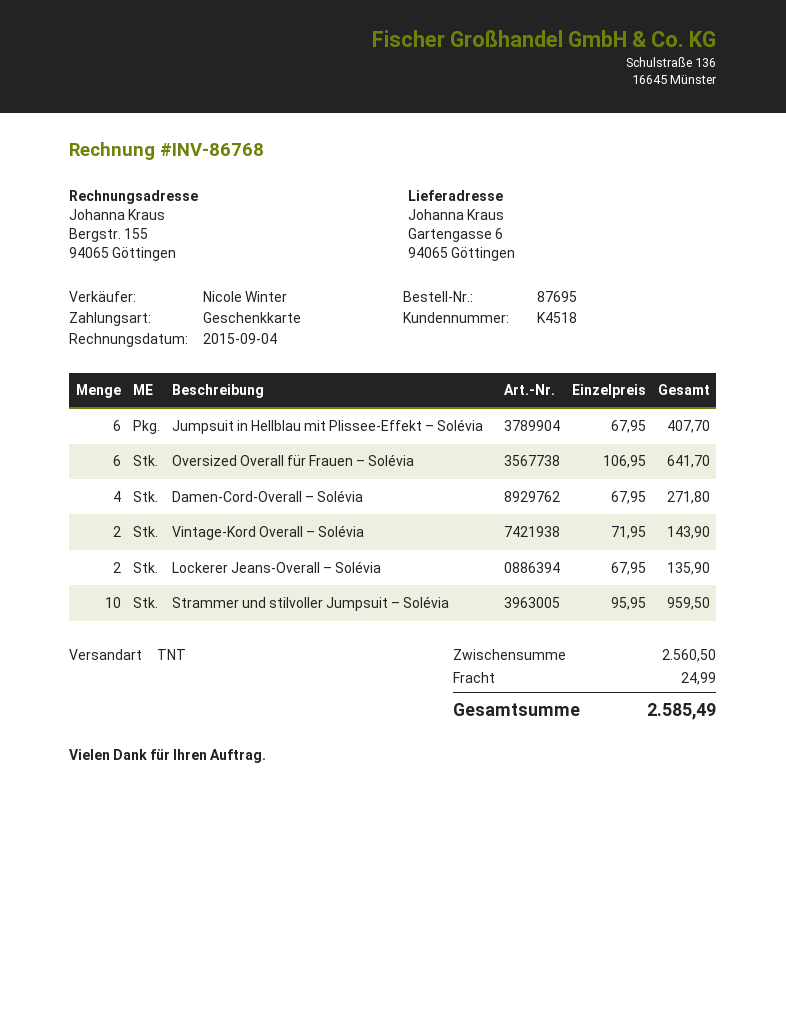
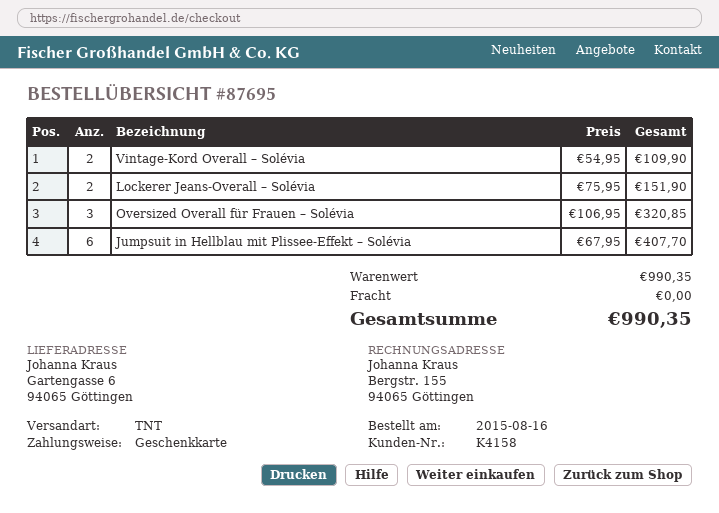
customer number: K4518 -> K4158
Oversized Overall für Frauen – Solévia: 6 x 106.95 = 641.70 -> 3 x 106.95 = 320.85
Damen-Cord-Overall – Solévia: 4 x 67.95 = 271.80 -> none
Vintage-Kord Overall – Solévia: 2 x 71.95 = 143.90 -> 2 x 54.95 = 109.90
Lockerer Jeans-Overall – Solévia: 2 x 67.95 = 135.90 -> 2 x 75.95 = 151.90
Strammer und stilvoller Jumpsuit – Solévia: 10 x 95.95 = 959.50 -> none
subtotal: 2560.50 -> 990.35
shipping: 24.99 -> 0.00
total: 2585.49 -> 990.35

